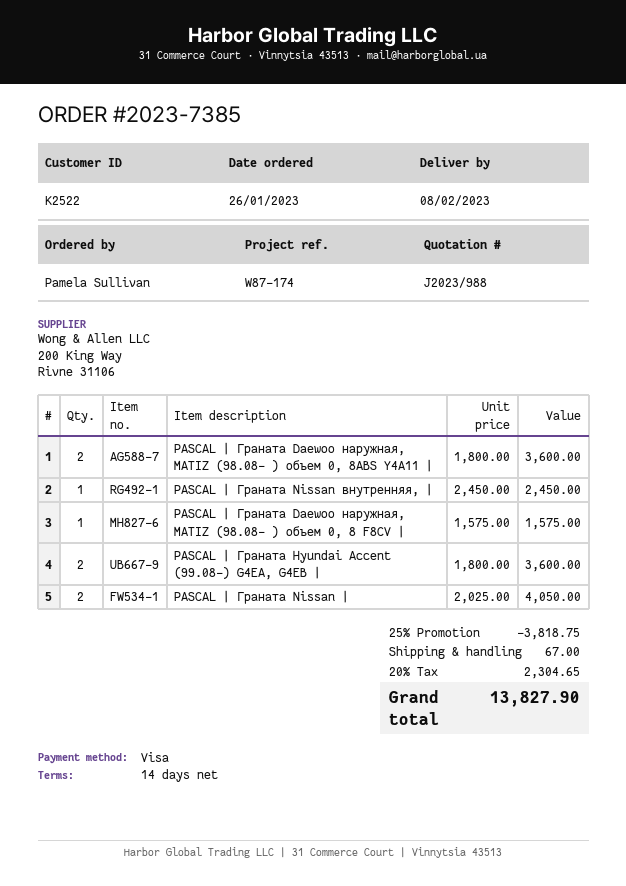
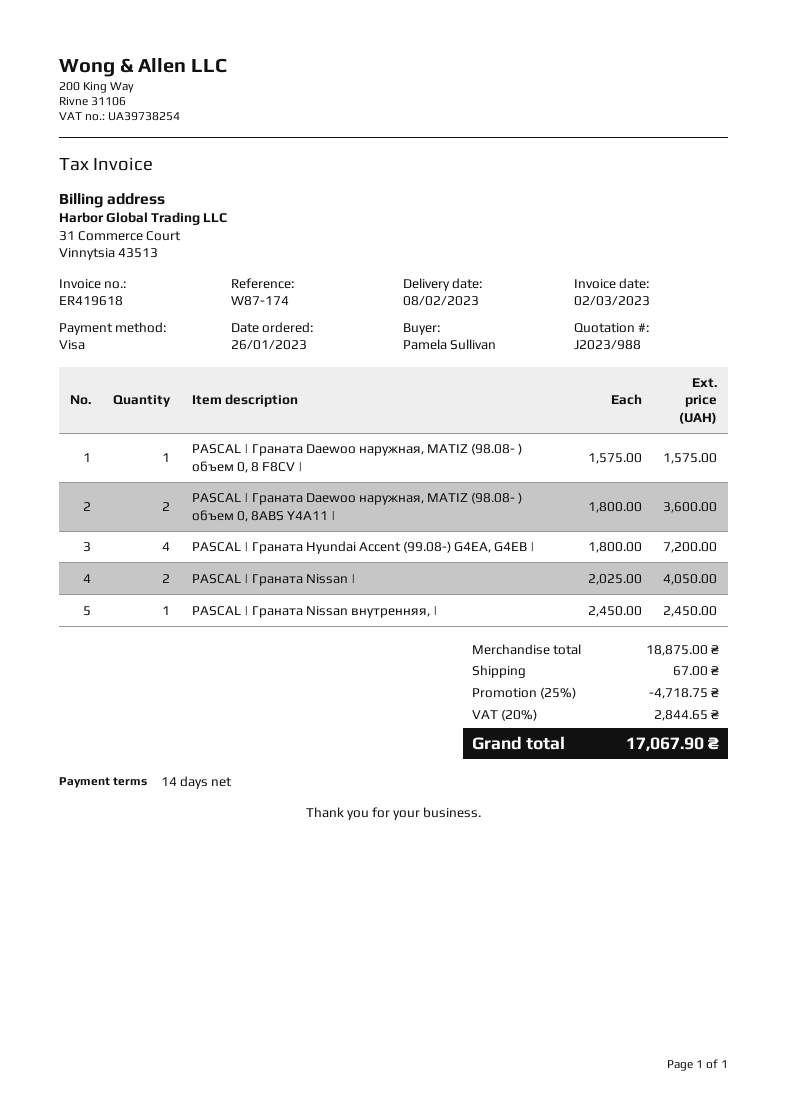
PASCAL | Граната Hyundai Accent (99.08-) G4EA, G4EB |: 2 x 1800.00 = 3600.00 -> 4 x 1800.00 = 7200.00
discount: 25% = 3818.75 -> 25% = 4718.75
tax: 20% = 2304.65 -> 20% = 2844.65
total: 13827.90 -> 17067.90

